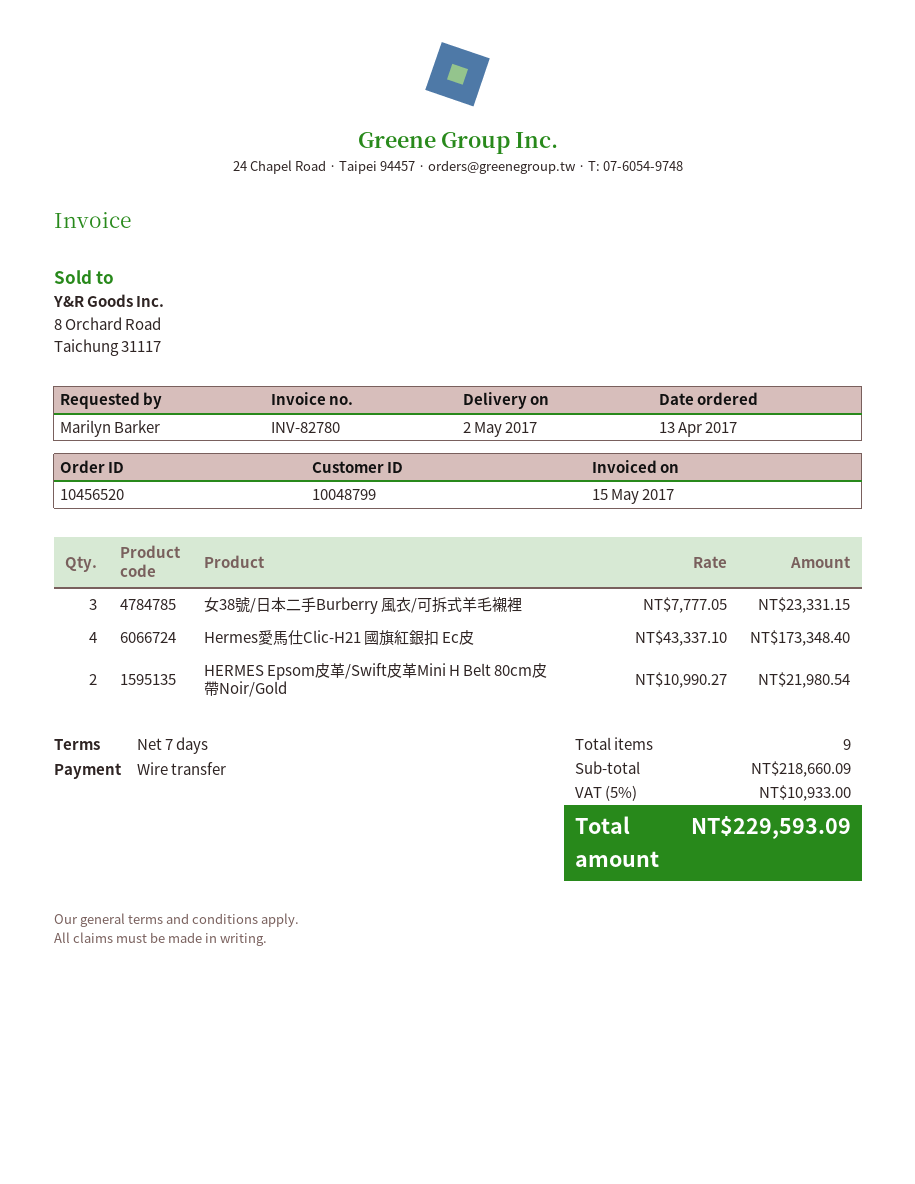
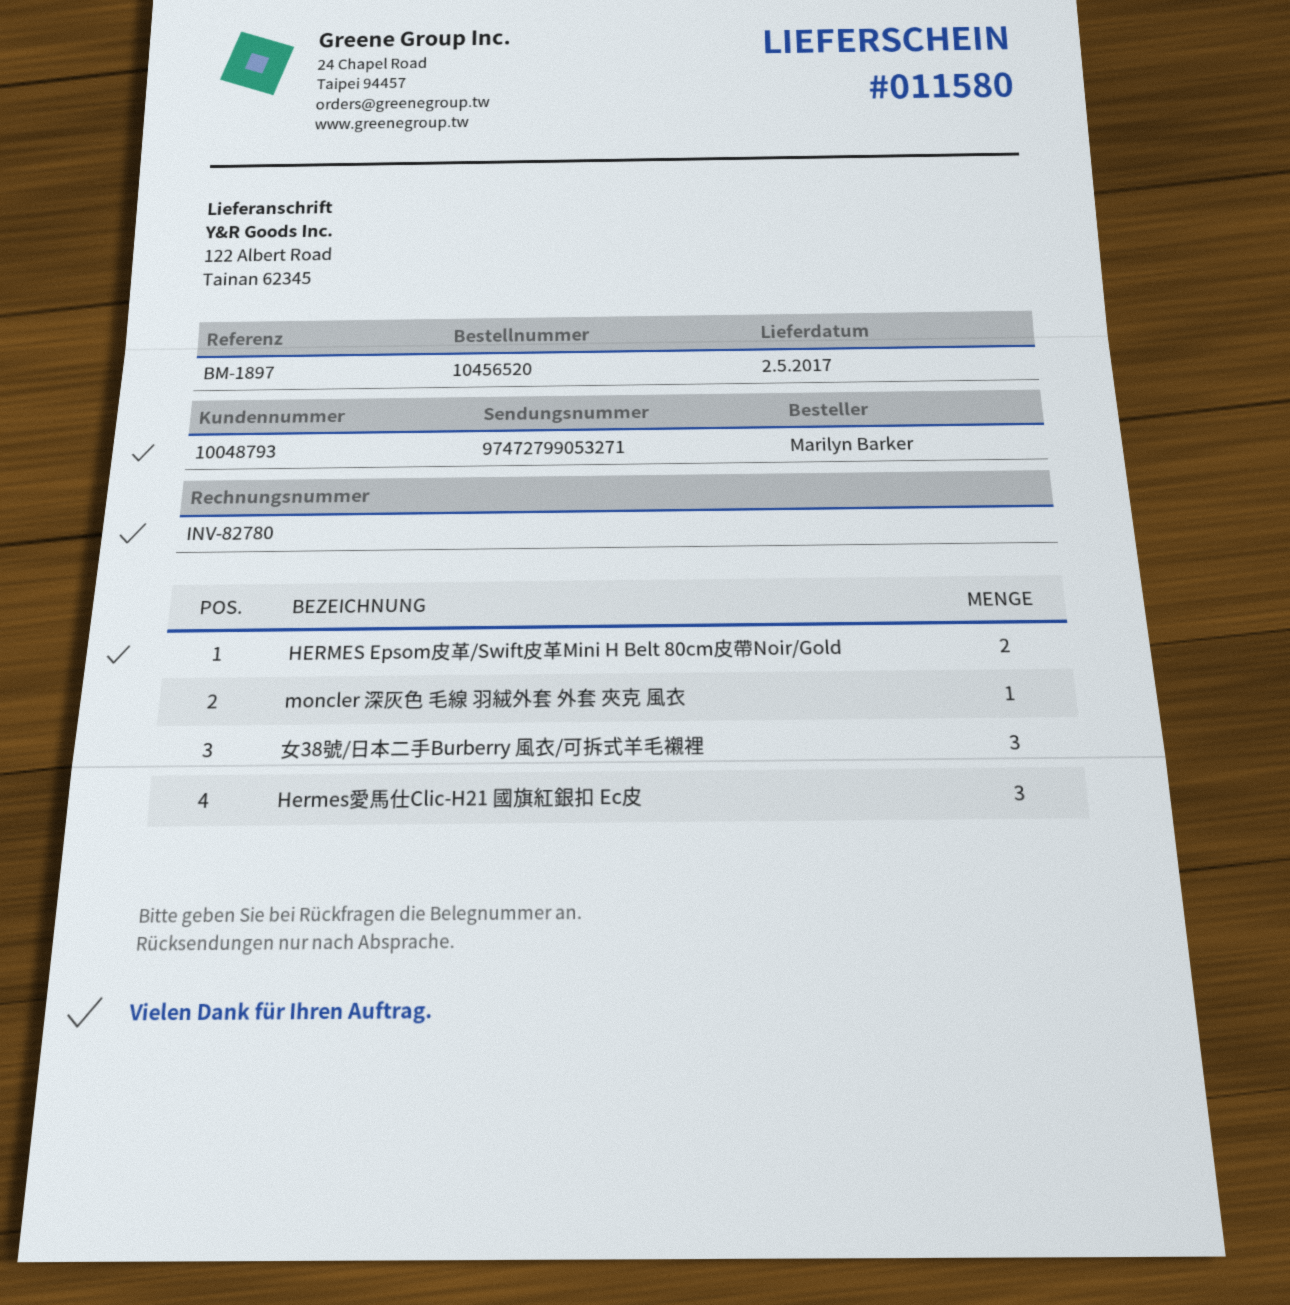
customer number: 10048799 -> 10048793
Hermes愛馬仕Clic-H21 國旗紅銀扣 Ec皮: 4 -> 3
moncler 深灰色 毛線 羽絨外套 外套 夾克 風衣: none -> 1

